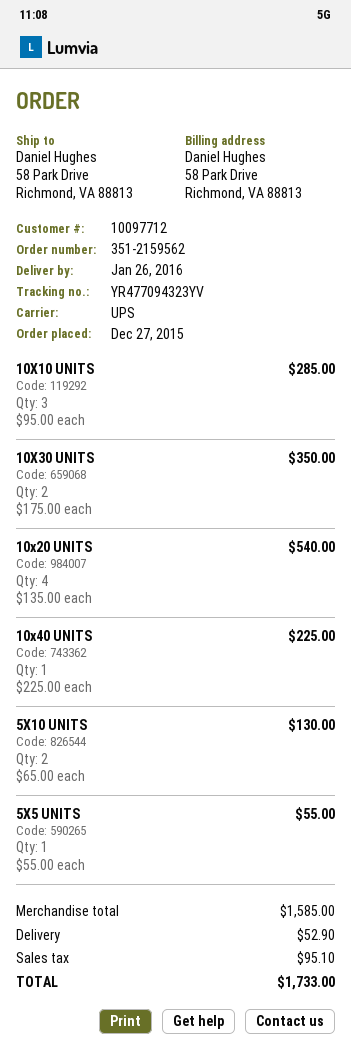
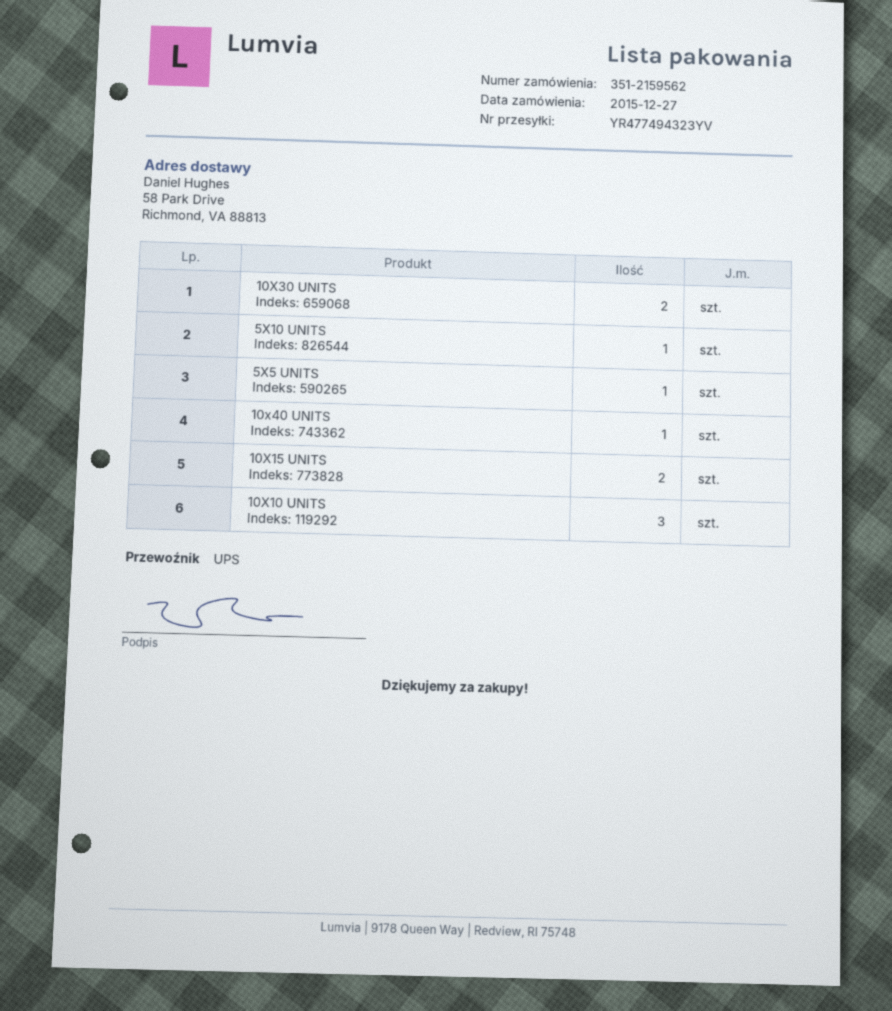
tracking number: YR477094323YV -> YR477494323YV
10x20 UNITS: 4 -> none
5X10 UNITS: 2 -> 1
10X15 UNITS: none -> 2

